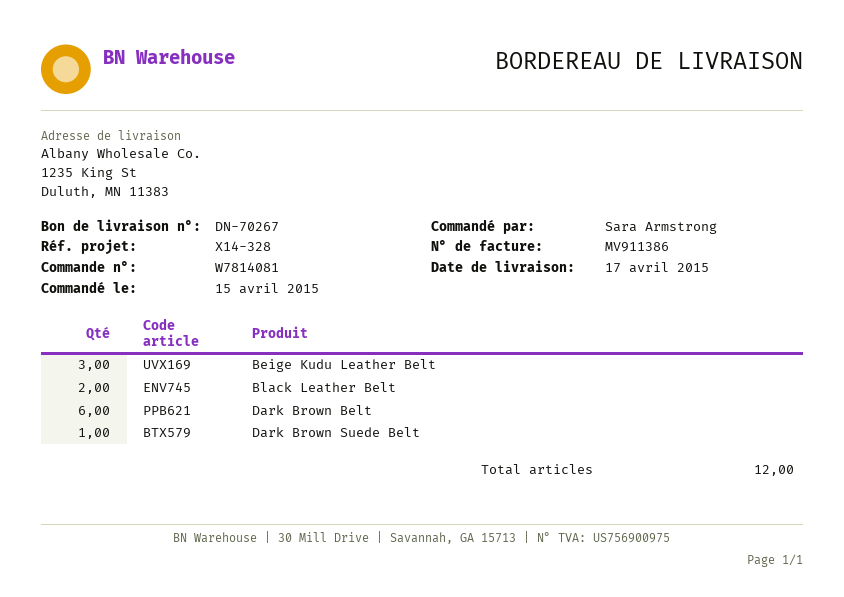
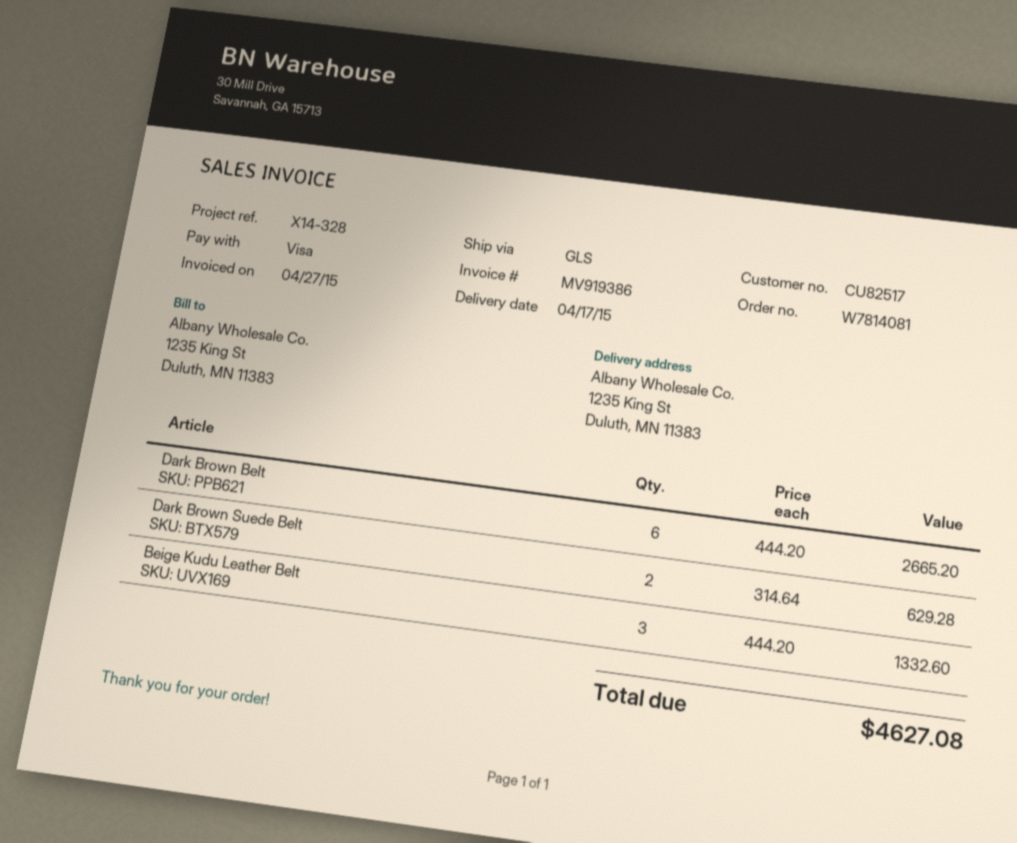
invoice number: MV911386 -> MV919386
Black Leather Belt: 2 -> none
Dark Brown Suede Belt: 1 -> 2

